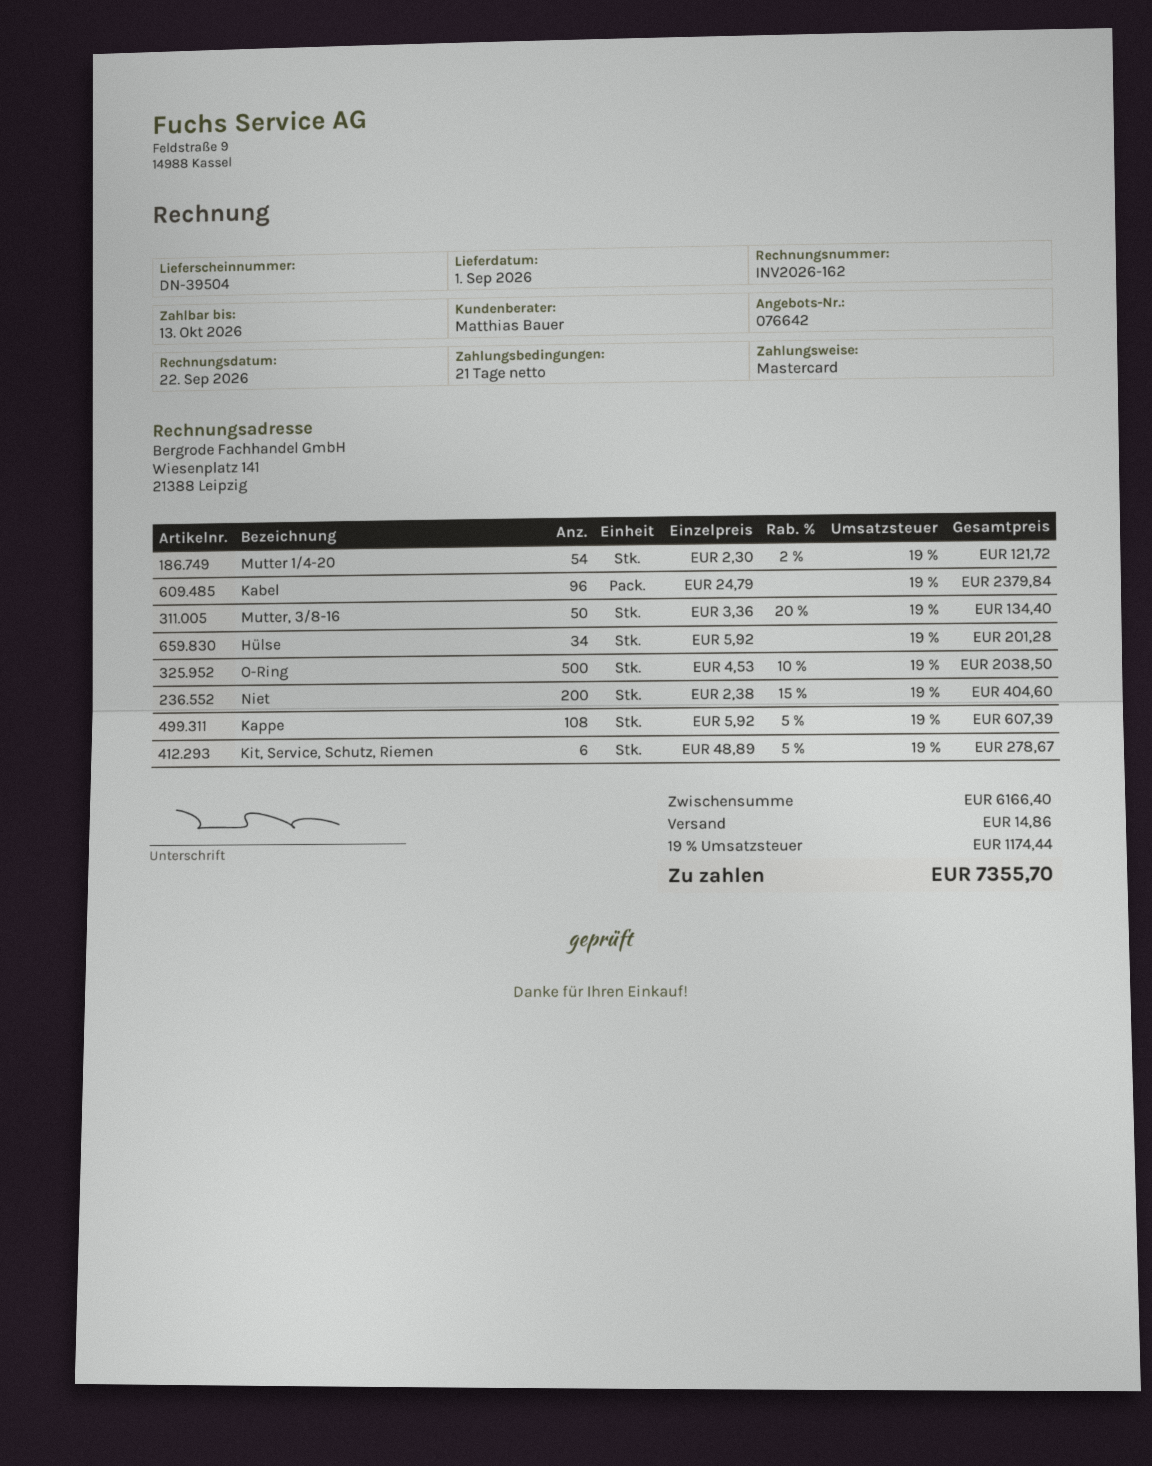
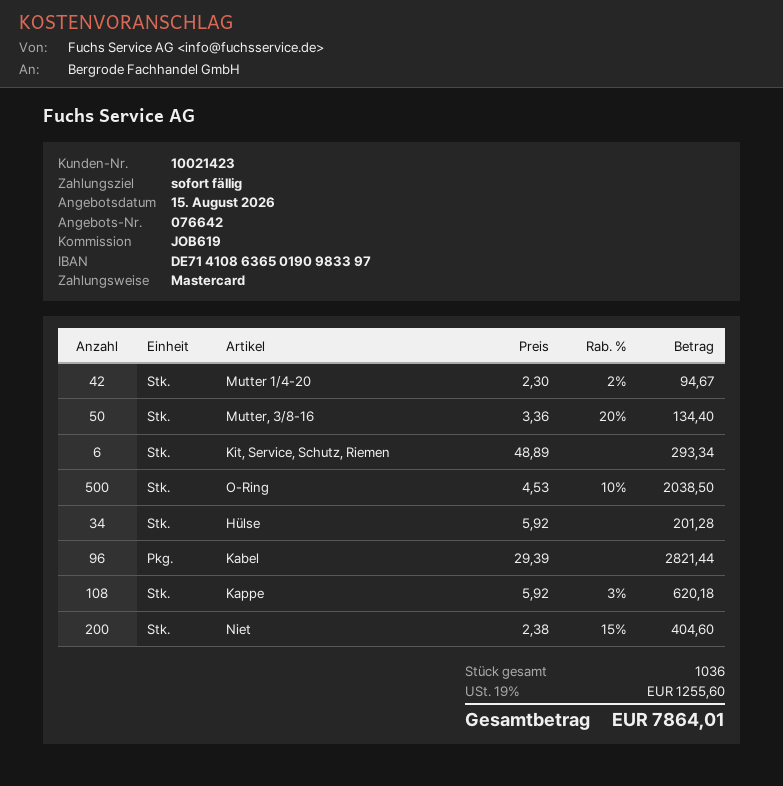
payment terms: 21 days -> on receipt
Mutter 1/4-20: 54 x 2.30 - 2% = 121.72 -> 42 x 2.30 - 2% = 94.67
Kabel: 96 x 24.79 = 2379.84 -> 96 x 29.39 = 2821.44
Kappe: 108 x 5.92 - 5% = 607.39 -> 108 x 5.92 - 3% = 620.18
Kit, Service, Schutz, Riemen: 6 x 48.89 - 5% = 278.67 -> 6 x 48.89 = 293.34
shipping: 14.86 -> none
tax: 19% = 1174.44 -> 19% = 1255.60
total: 7355.70 -> 7864.01

